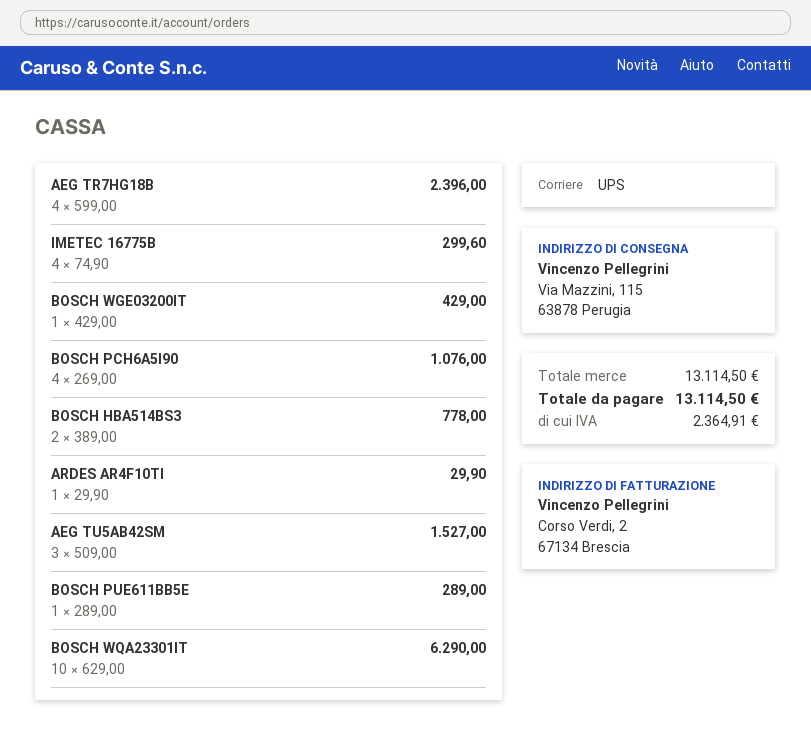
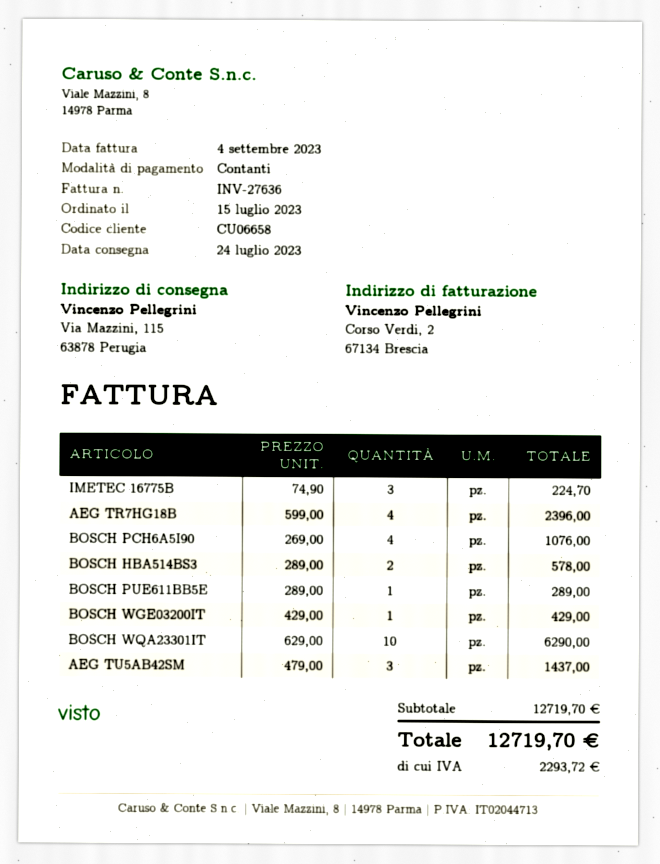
IMETEC 16775B: 4 x 74.90 = 299.60 -> 3 x 74.90 = 224.70
BOSCH HBA514BS3: 2 x 389.00 = 778.00 -> 2 x 289.00 = 578.00
ARDES AR4F10TI: 1 x 29.90 = 29.90 -> none
AEG TU5AB42SM: 3 x 509.00 = 1527.00 -> 3 x 479.00 = 1437.00
subtotal: 13114.50 -> 12719.70
tax: 2364.91 -> 2293.72
total: 13114.50 -> 12719.70

